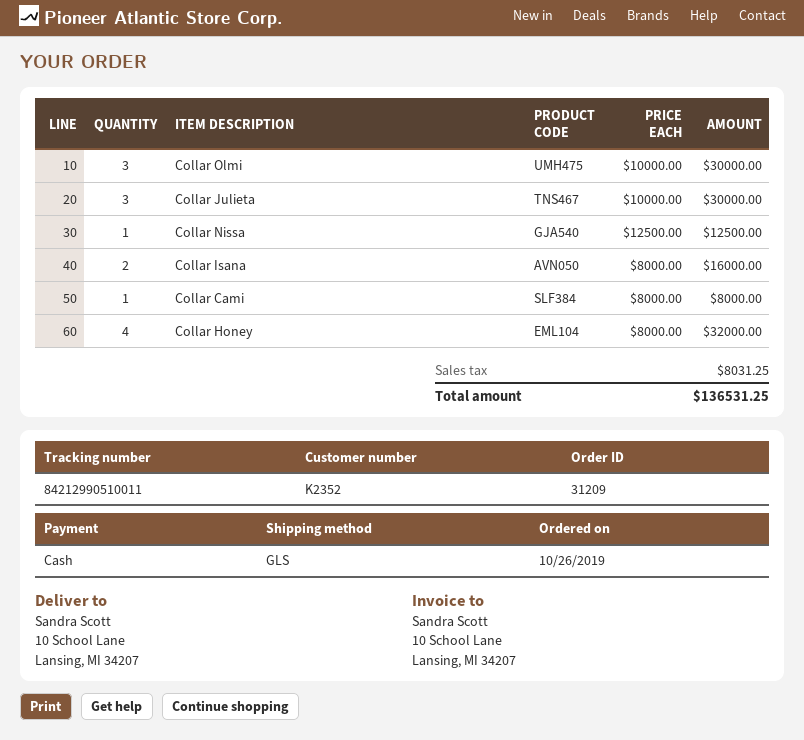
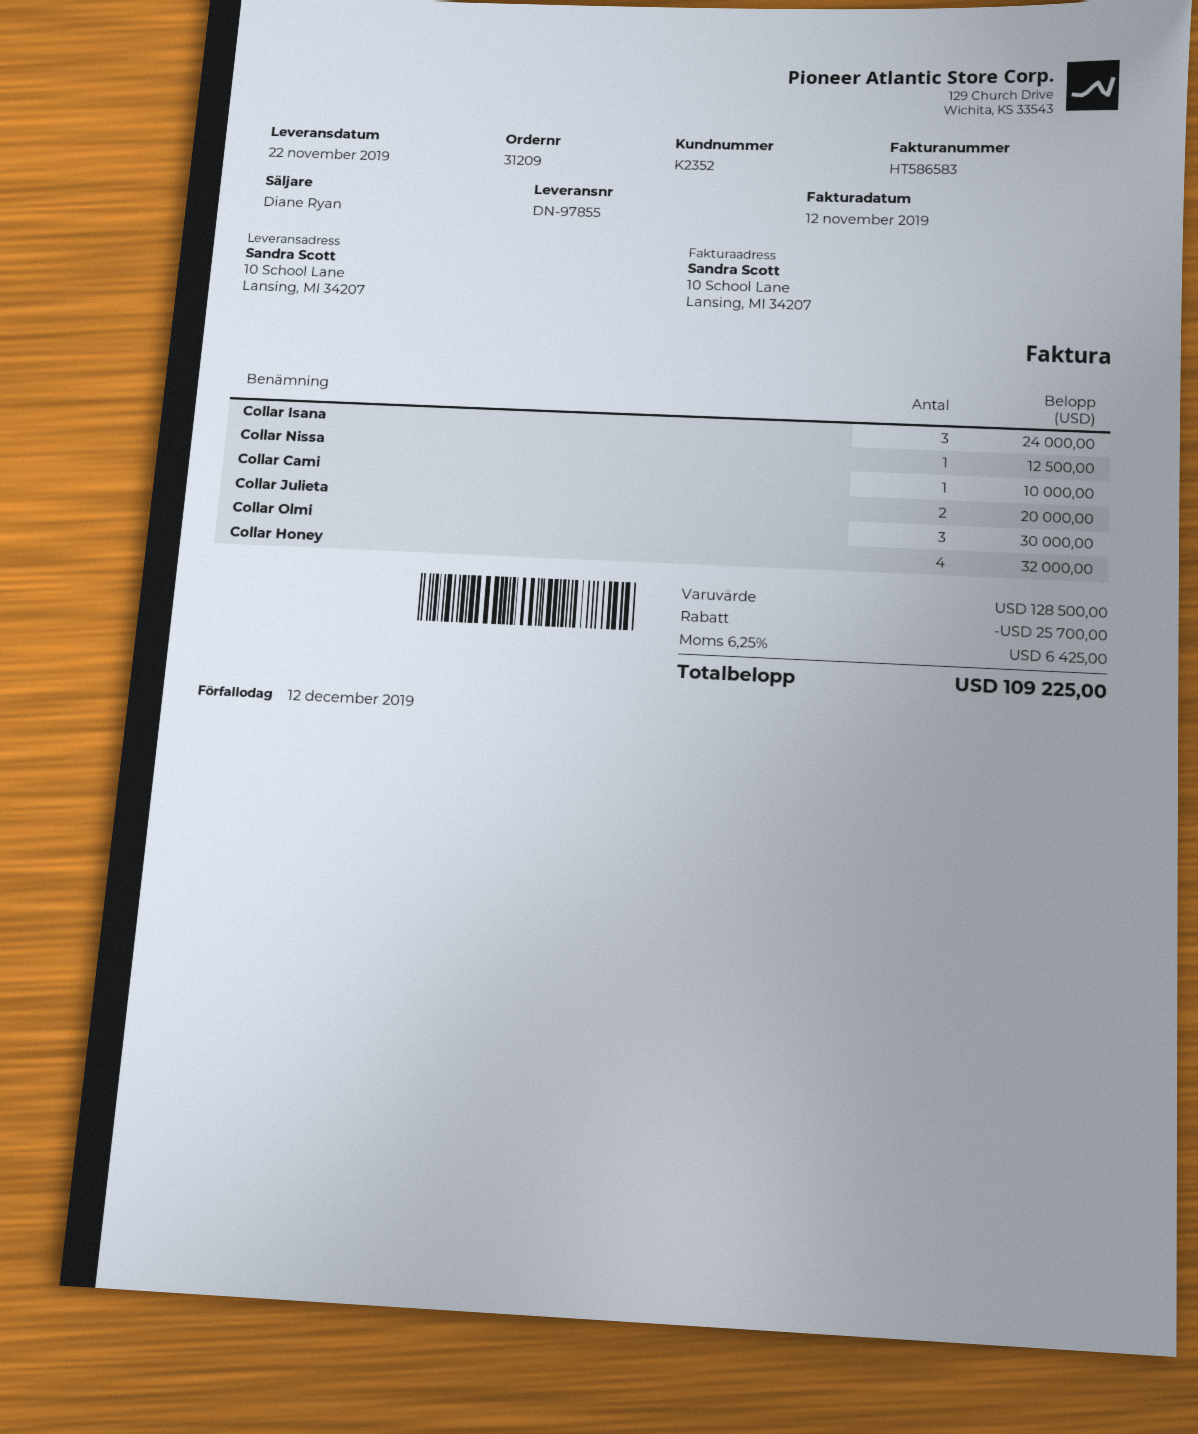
Collar Julieta: 3 for 30000.00 -> 2 for 20000.00
Collar Isana: 2 for 16000.00 -> 3 for 24000.00
Collar Cami: 1 for 8000.00 -> 1 for 10000.00
discount: none -> 25700.00
tax: 8031.25 -> 6425.00
total: 136531.25 -> 109225.00

